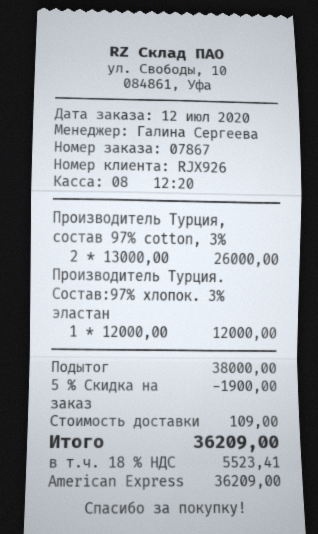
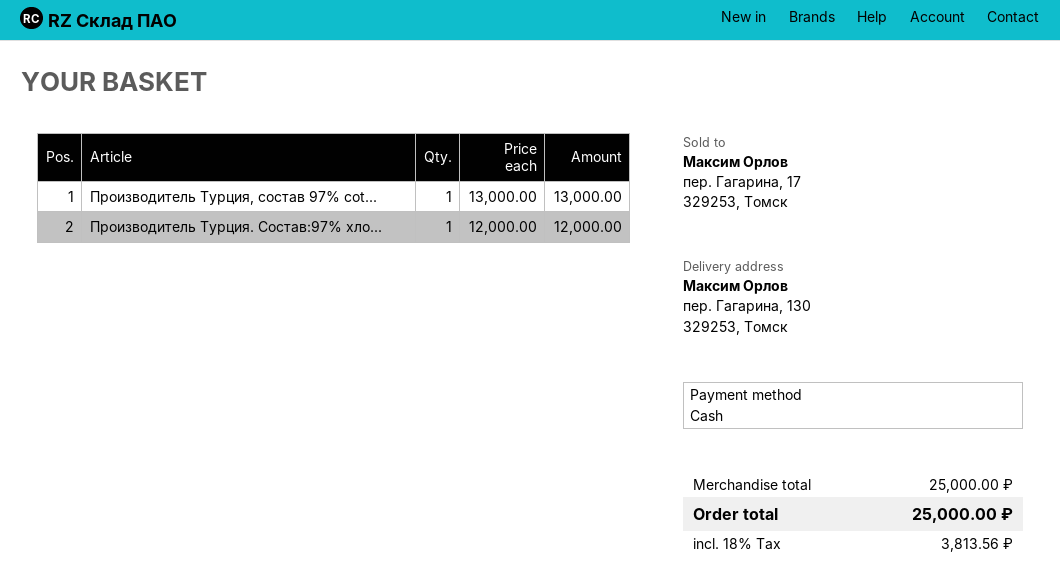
payment method: American Express -> cash
Производитель Турция, состав 97% cotton, 3%: 2 x 13000.00 = 26000.00 -> 1 x 13000.00 = 13000.00
subtotal: 38000.00 -> 25000.00
discount: 5% = 1900.00 -> none
shipping: 109.00 -> none
tax: 18% = 5523.41 -> 18% = 3813.56
total: 36209.00 -> 25000.00

